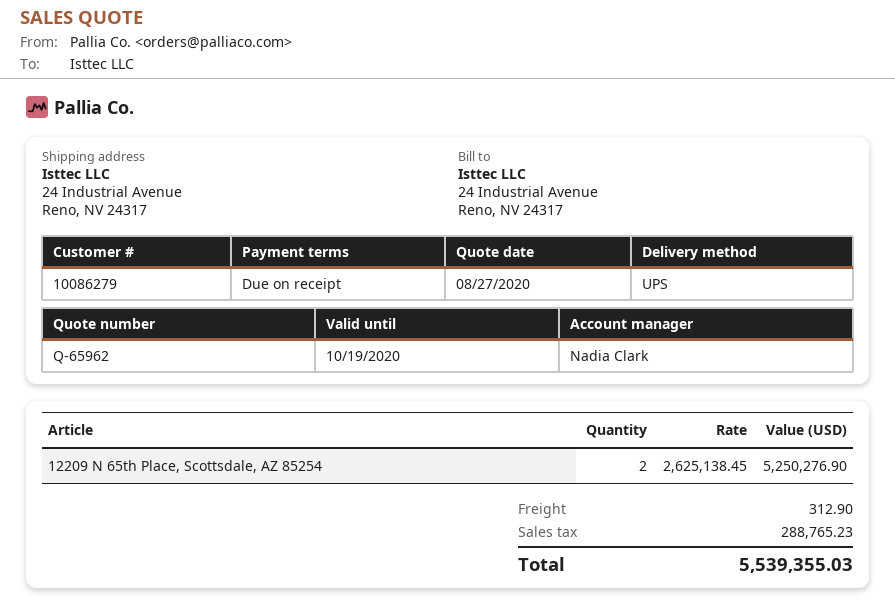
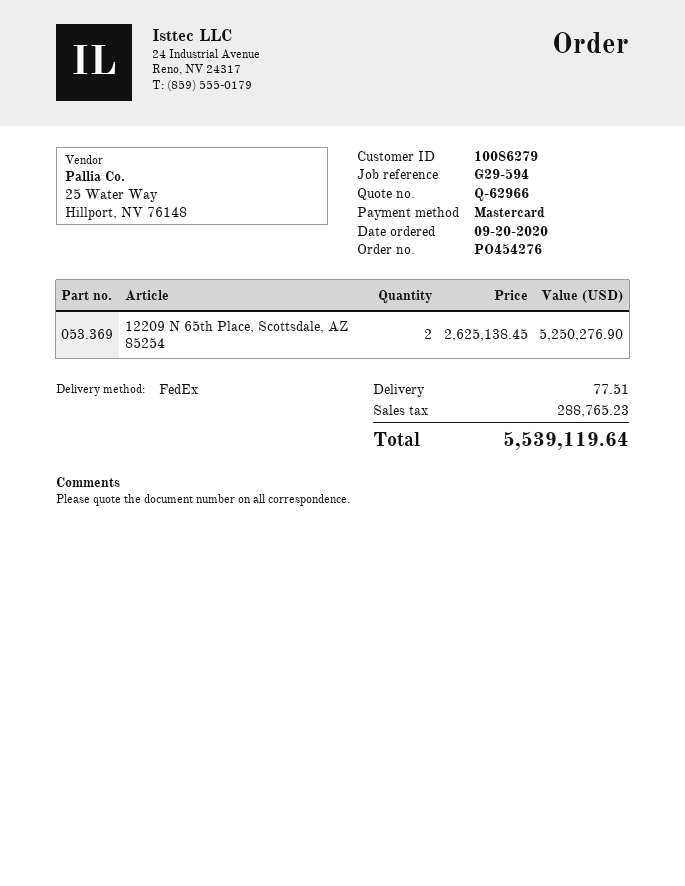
quote number: Q-65962 -> Q-62966
shipping method: UPS -> FedEx
shipping: 312.90 -> 77.51
total: 5539355.03 -> 5539119.64

